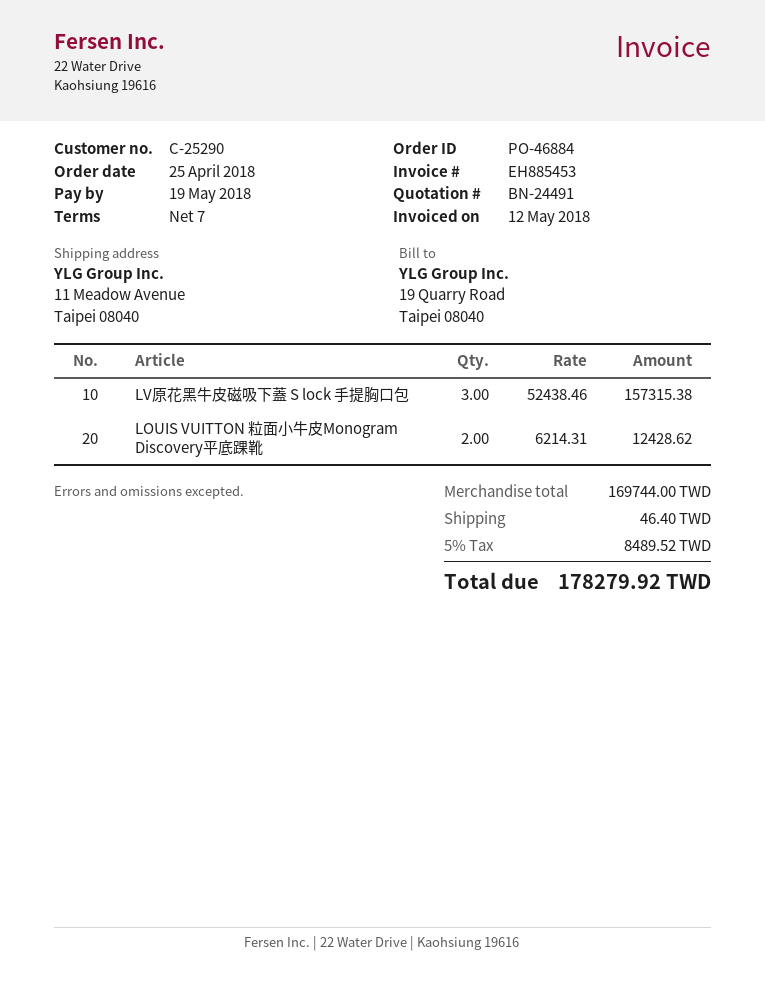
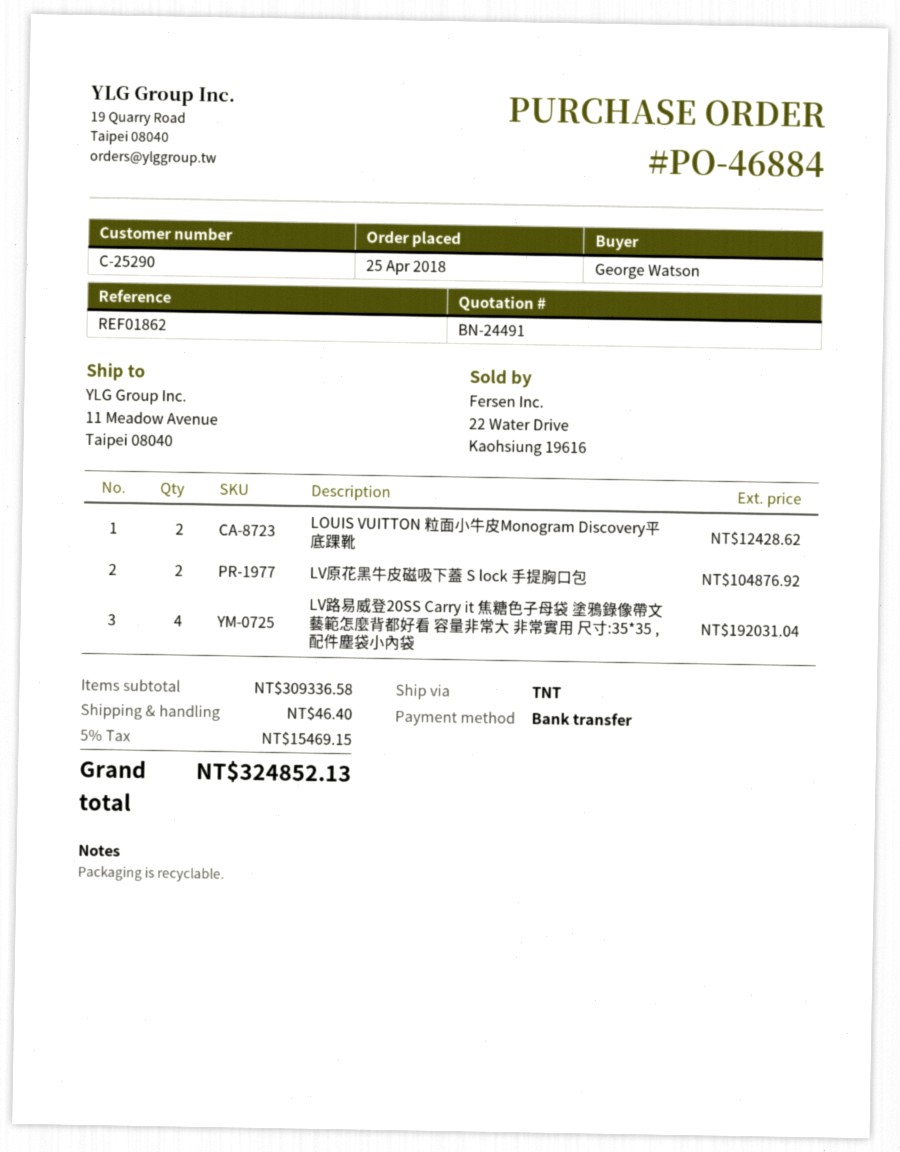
LV原花黑牛皮磁吸下蓋 S lock 手提胸口包: 3 for 157315.38 -> 2 for 104876.92
LV路易威登20SS Carry it 焦糖色子母袋 塗鴉錄像帶文藝範怎麼背都好看 容量非常大 非常實用 尺寸:35*35 ,配件塵袋小內袋: none -> 4 for 192031.04
subtotal: 169744.00 -> 309336.58
tax: 5% = 8489.52 -> 5% = 15469.15
total: 178279.92 -> 324852.13

